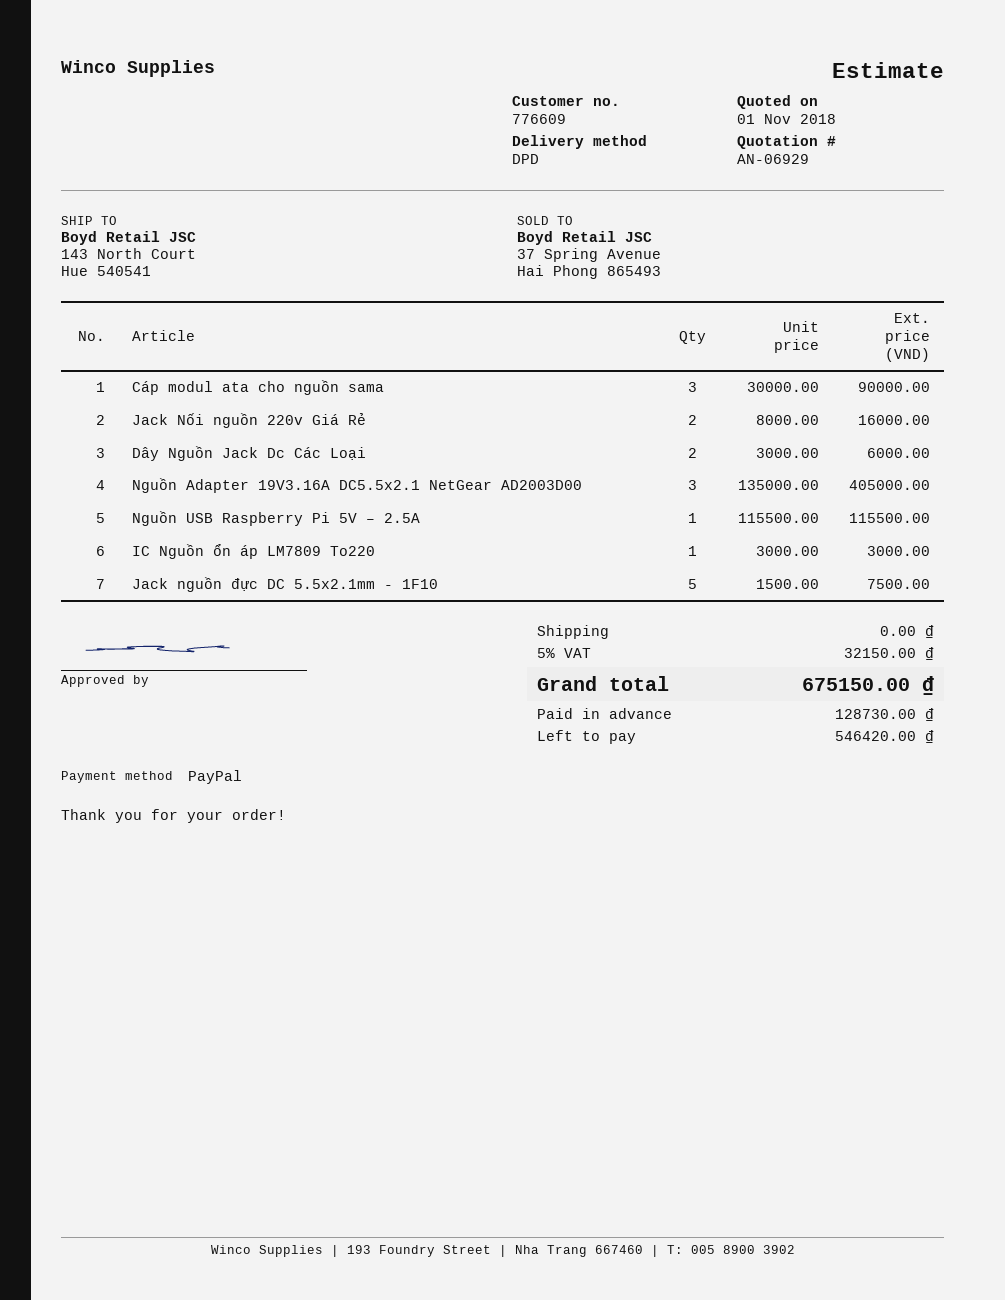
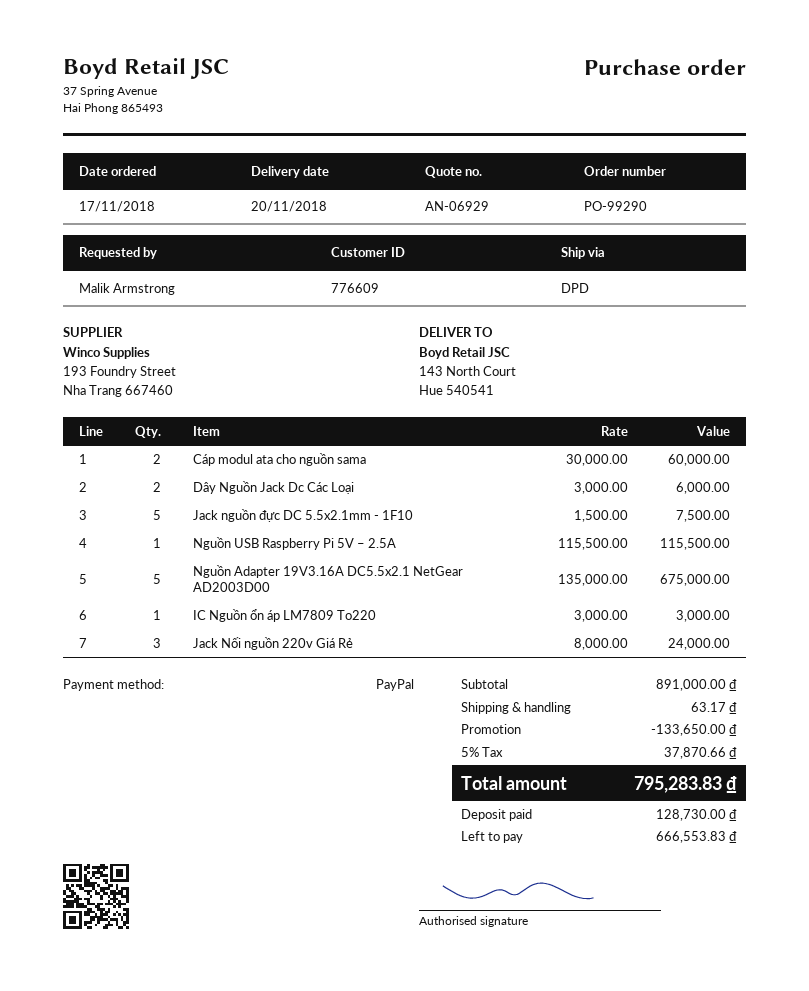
Cáp modul ata cho nguồn sama: 3 x 30000.00 = 90000.00 -> 2 x 30000.00 = 60000.00
Jack Nối nguồn 220v Giá Rẻ: 2 x 8000.00 = 16000.00 -> 3 x 8000.00 = 24000.00
Nguồn Adapter 19V3.16A DC5.5x2.1 NetGear AD2003D00: 3 x 135000.00 = 405000.00 -> 5 x 135000.00 = 675000.00
discount: none -> 133650.00
shipping: 0.00 -> 63.17
tax: 5% = 32150.00 -> 5% = 37870.66
total: 675150.00 -> 795283.83
balance: 546420.00 -> 666553.83

